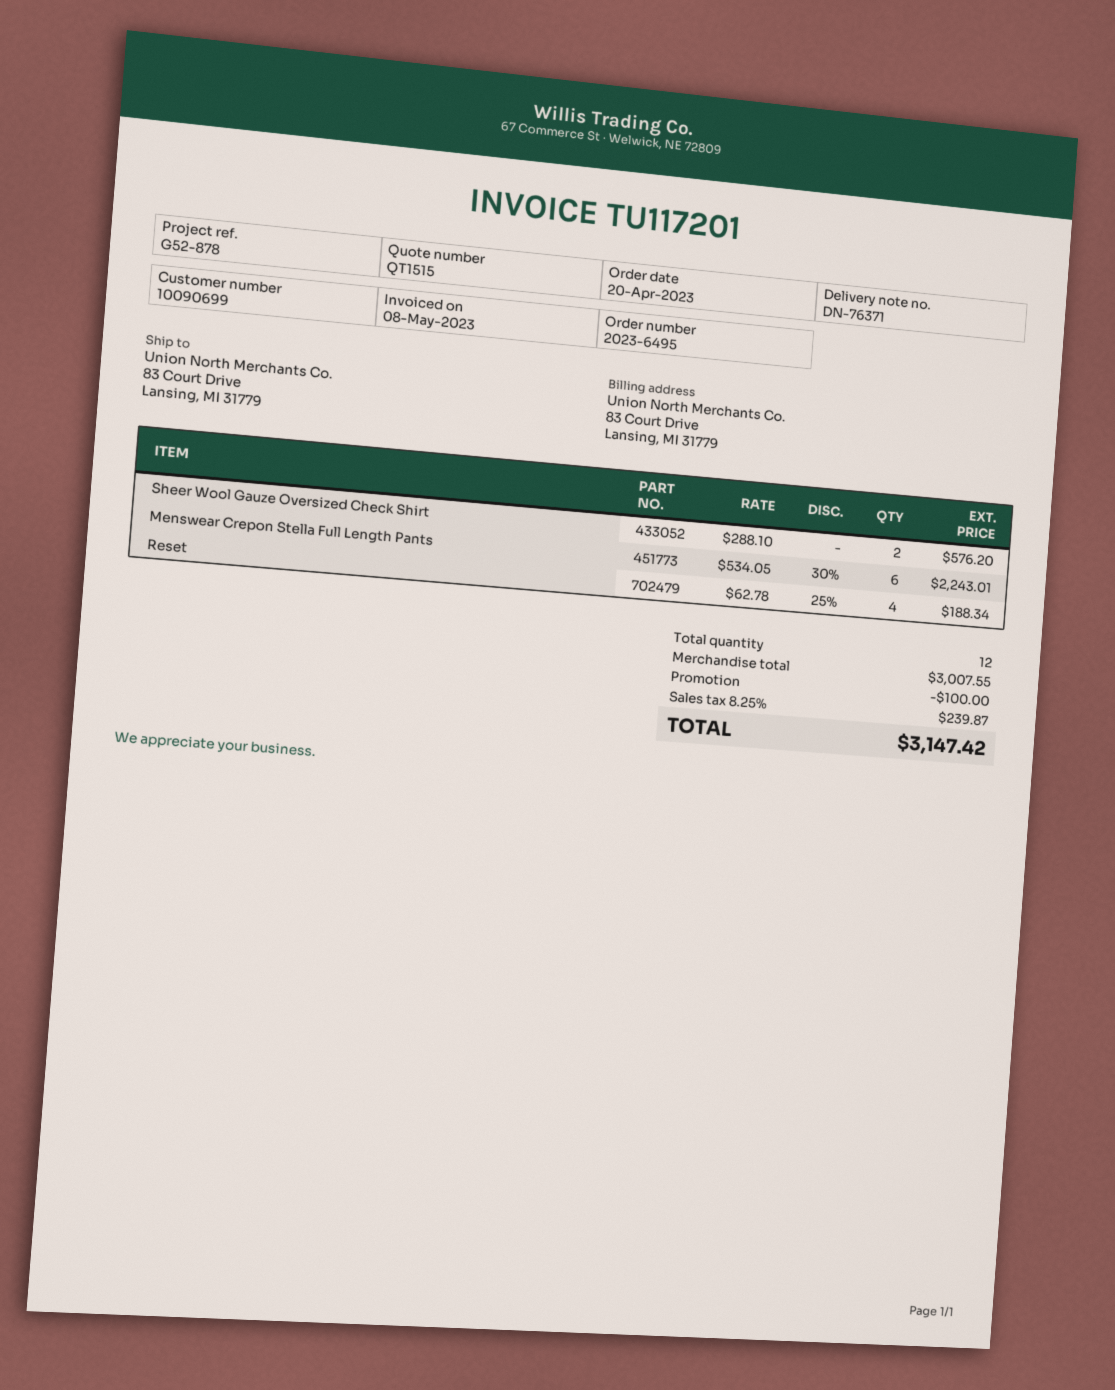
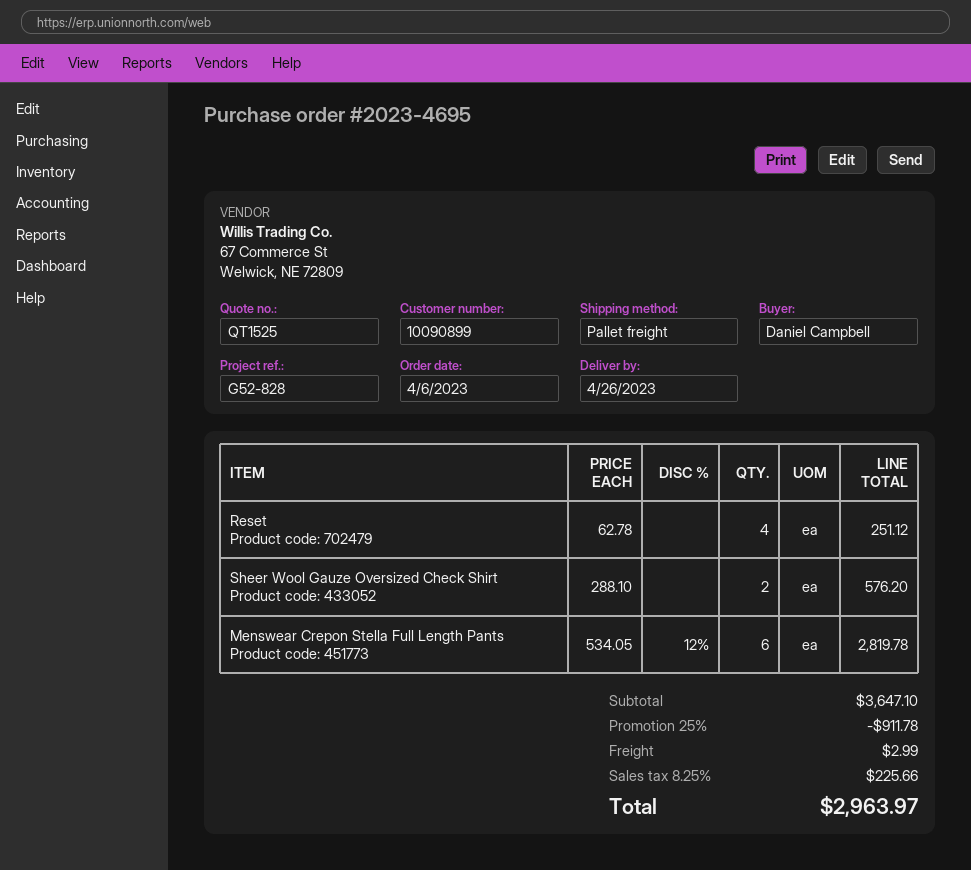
quote number: QT1515 -> QT1525
order number: 2023-6495 -> 2023-4695
order date: 2023-04-20 -> 2023-04-06
customer number: 10090699 -> 10090899
reference: G52-878 -> G52-828
Menswear Crepon Stella Full Length Pants: 6 x 534.05 - 30% = 2243.01 -> 6 x 534.05 - 12% = 2819.78
Reset: 4 x 62.78 - 25% = 188.34 -> 4 x 62.78 = 251.12
subtotal: 3007.55 -> 3647.10
discount: 100.00 -> 911.78
shipping: none -> 2.99
tax: 8.25% = 239.87 -> 8.25% = 225.66
total: 3147.42 -> 2963.97

